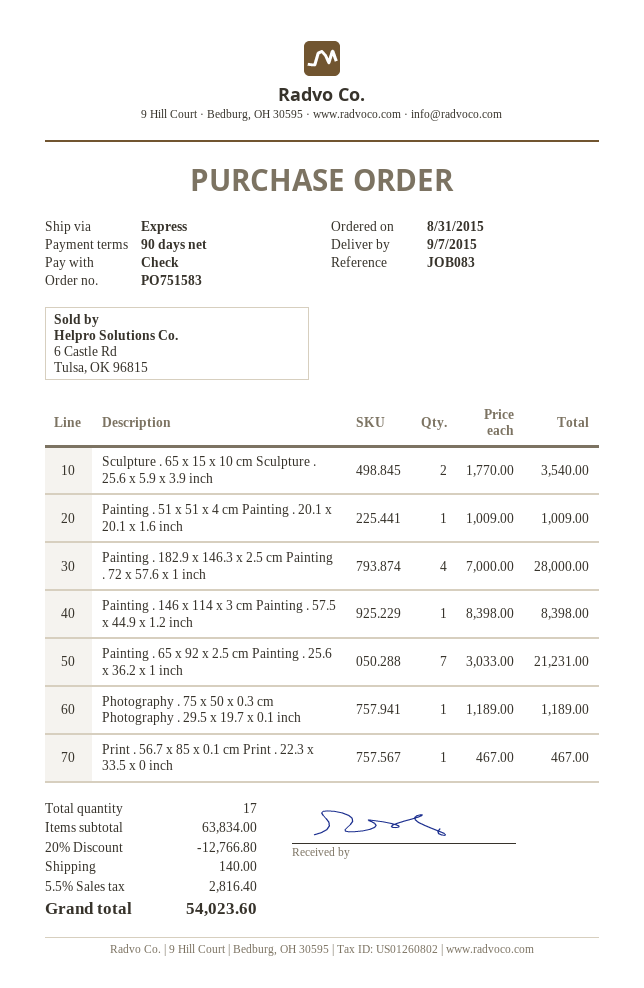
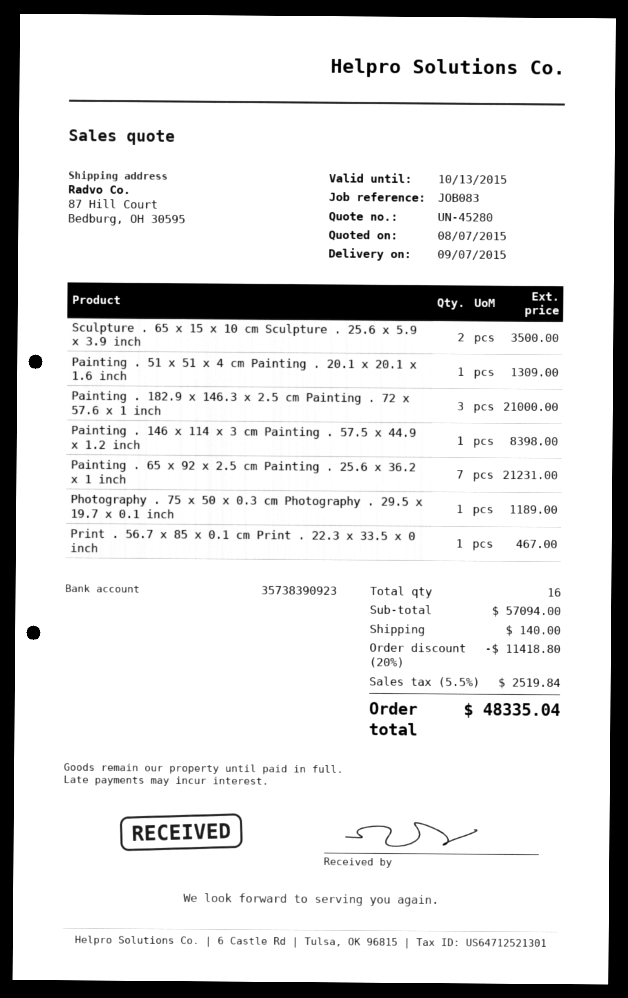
Sculpture . 65 x 15 x 10 cm Sculpture . 25.6 x 5.9 x 3.9 inch: 2 for 3540.00 -> 2 for 3500.00
Painting . 51 x 51 x 4 cm Painting . 20.1 x 20.1 x 1.6 inch: 1 for 1009.00 -> 1 for 1309.00
Painting . 182.9 x 146.3 x 2.5 cm Painting . 72 x 57.6 x 1 inch: 4 for 28000.00 -> 3 for 21000.00
total quantity: 17 -> 16
subtotal: 63834.00 -> 57094.00
discount: 20% = 12766.80 -> 20% = 11418.80
tax: 5.5% = 2816.40 -> 5.5% = 2519.84
total: 54023.60 -> 48335.04

